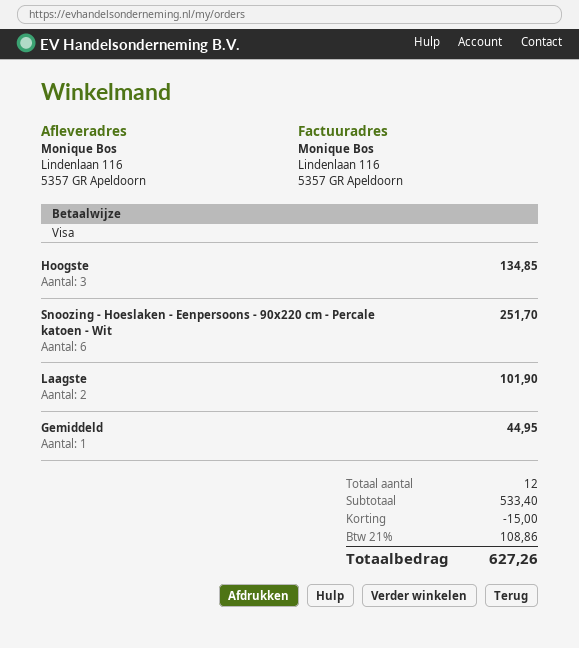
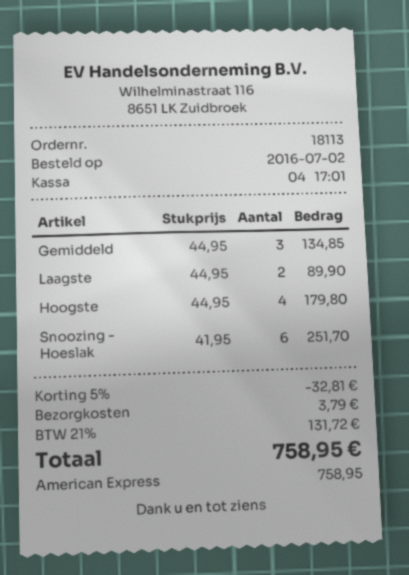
payment method: Visa -> American Express
Hoogste: 3 for 134.85 -> 4 for 179.80
Laagste: 2 for 101.90 -> 2 for 89.90
Gemiddeld: 1 for 44.95 -> 3 for 134.85
discount: 15.00 -> 32.81
shipping: none -> 3.79
tax: 21% = 108.86 -> 21% = 131.72
total: 627.26 -> 758.95

